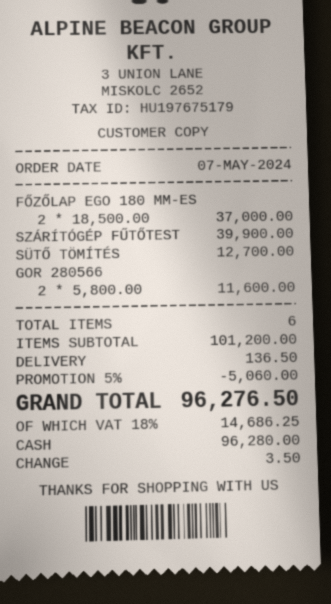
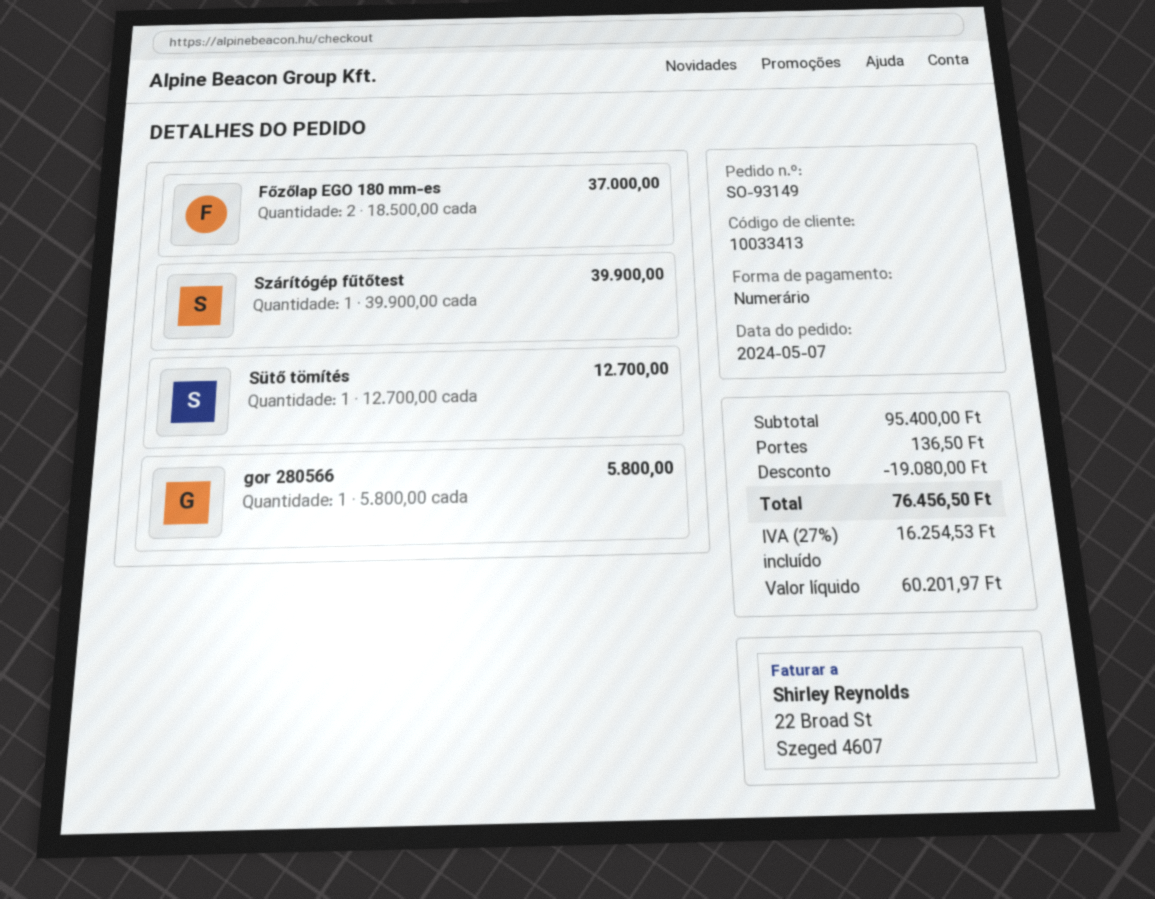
GOR 280566: 2 x 5800.00 = 11600.00 -> 1 x 5800.00 = 5800.00
subtotal: 101200.00 -> 95400.00
discount: 5060.00 -> 19080.00
tax: 18% = 14686.25 -> 27% = 16254.53
total: 96276.50 -> 76456.50

